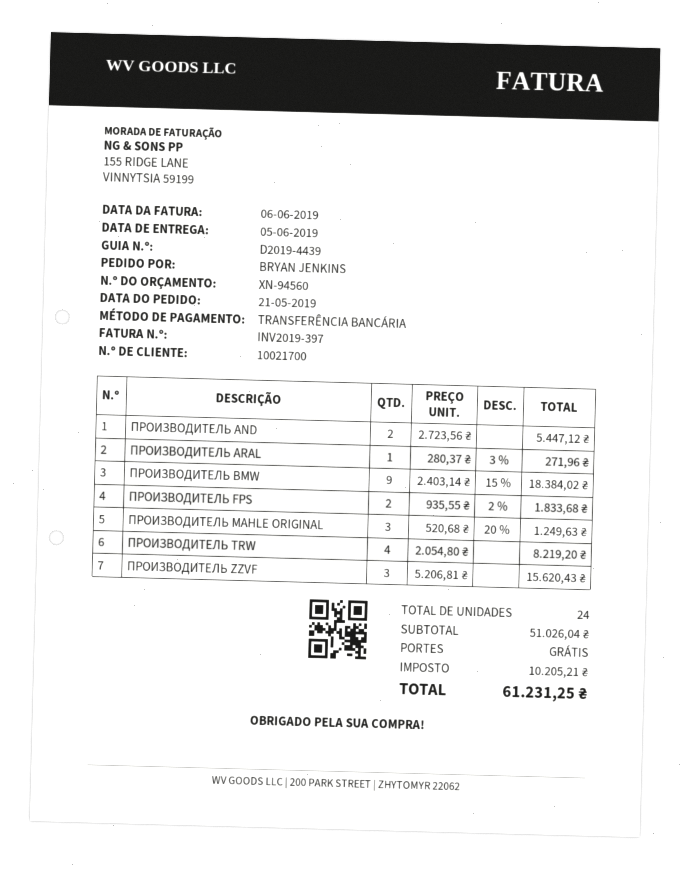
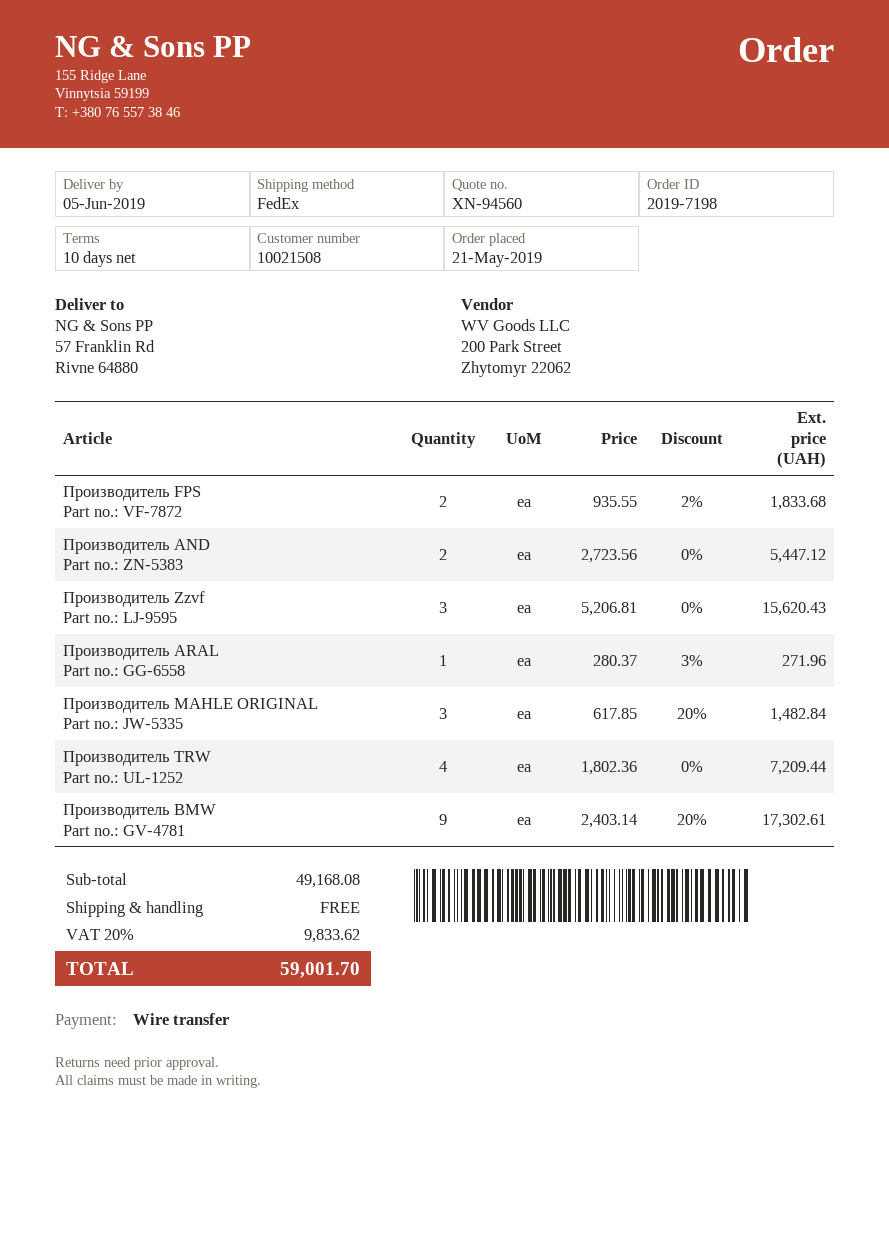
customer number: 10021700 -> 10021508
ПРОИЗВОДИТЕЛЬ BMW: 9 x 2403.14 - 15% = 18384.02 -> 9 x 2403.14 - 20% = 17302.61
ПРОИЗВОДИТЕЛЬ MAHLE ORIGINAL: 3 x 520.68 - 20% = 1249.63 -> 3 x 617.85 - 20% = 1482.84
ПРОИЗВОДИТЕЛЬ TRW: 4 x 2054.80 = 8219.20 -> 4 x 1802.36 = 7209.44
subtotal: 51026.04 -> 49168.08
tax: 10205.21 -> 9833.62
total: 61231.25 -> 59001.70

